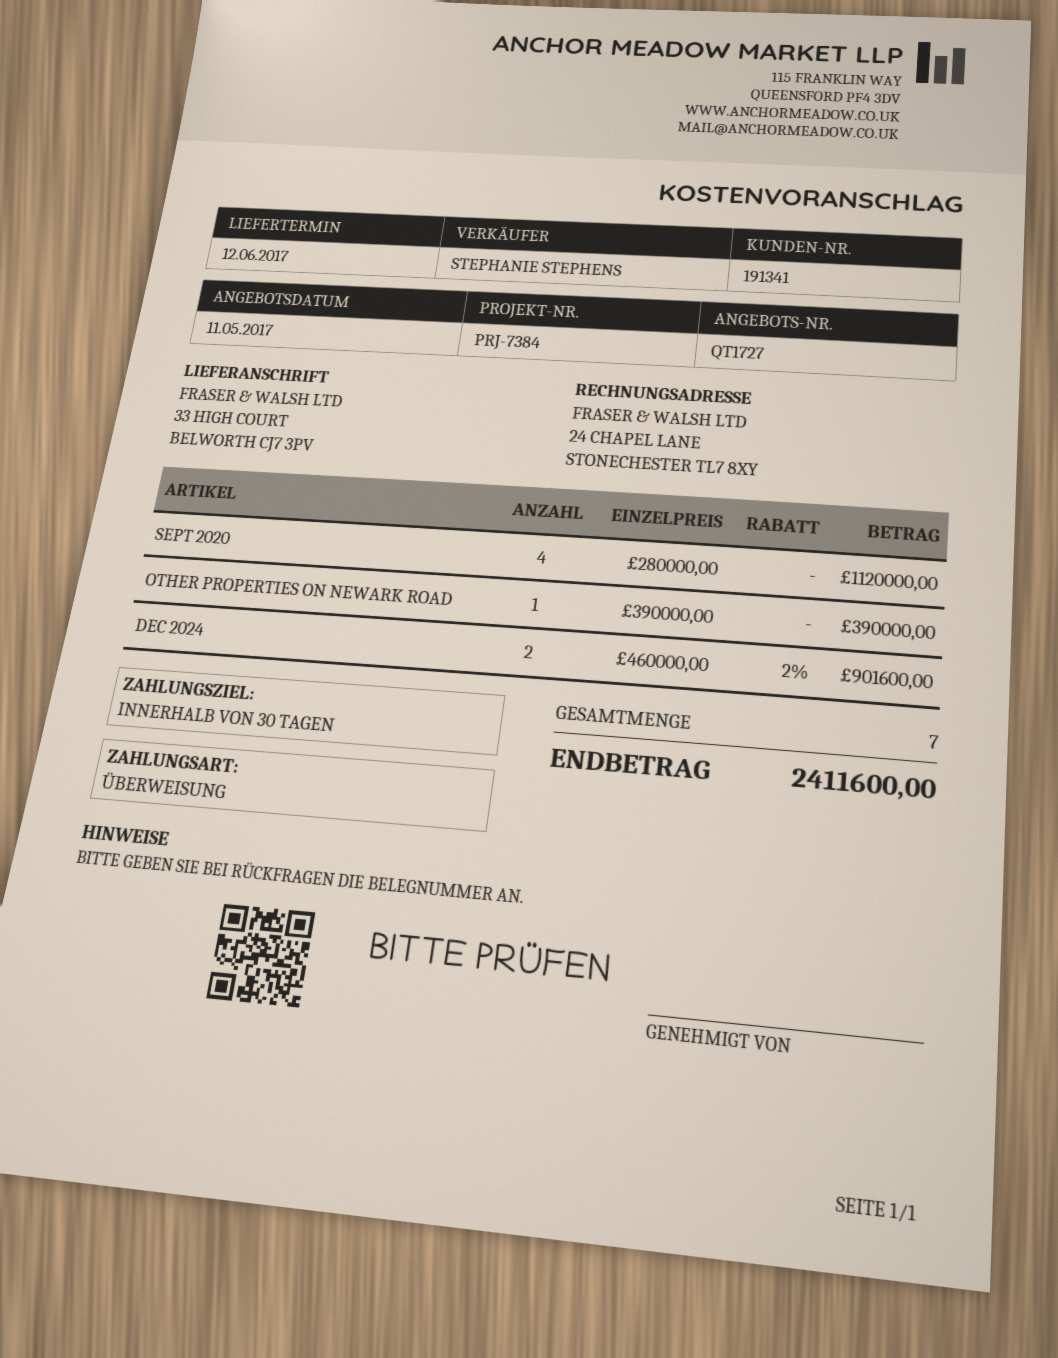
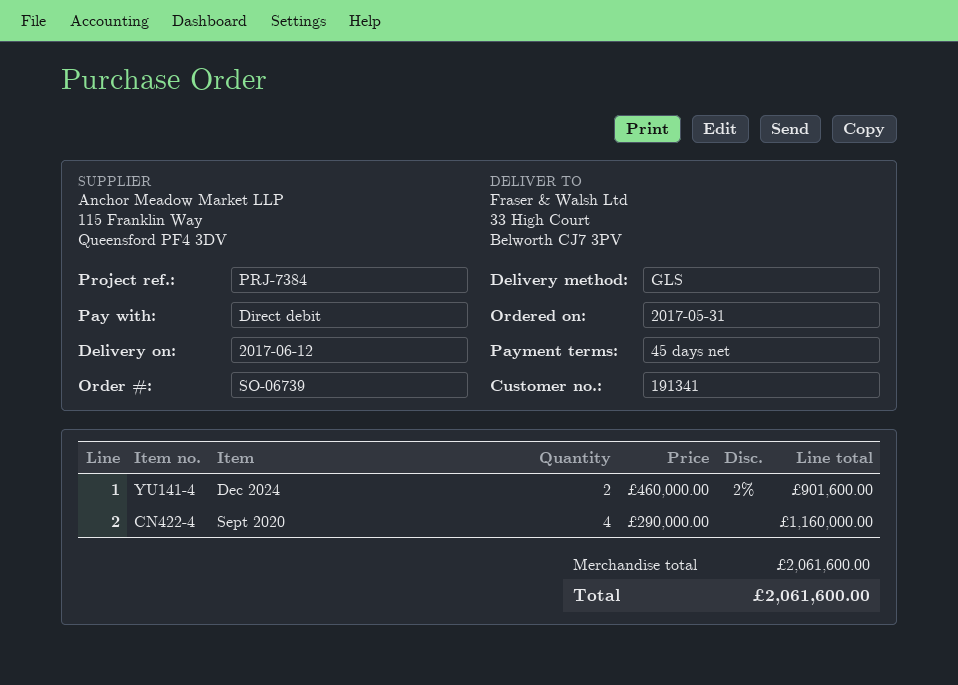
payment terms: 30 days -> 45 days
payment method: bank transfer -> direct debit
SEPT 2020: 4 x 280000.00 = 1120000.00 -> 4 x 290000.00 = 1160000.00
OTHER PROPERTIES ON NEWARK ROAD: 1 x 390000.00 = 390000.00 -> none
total: 2411600.00 -> 2061600.00

